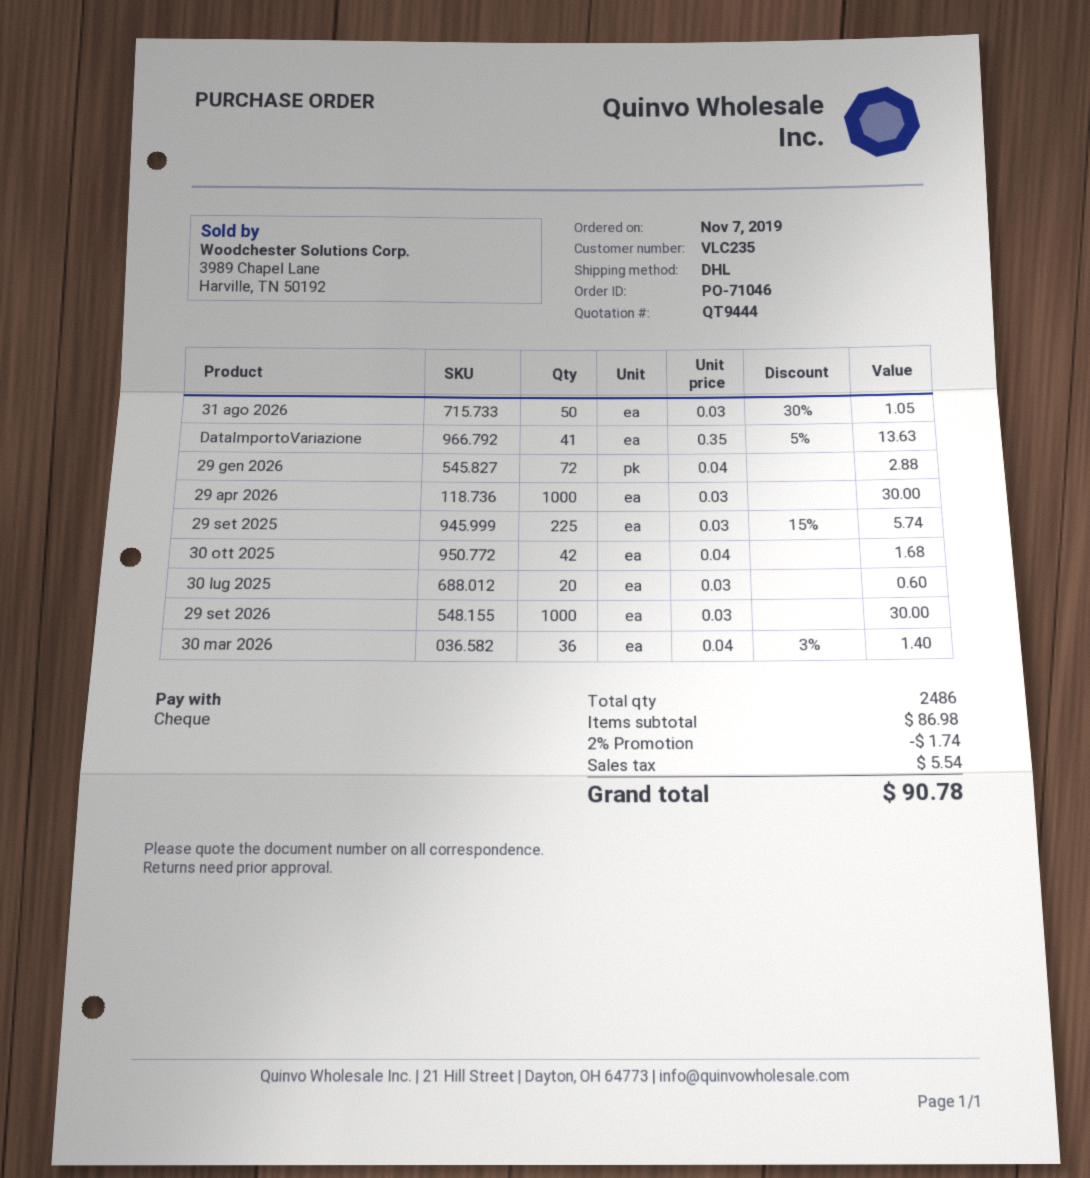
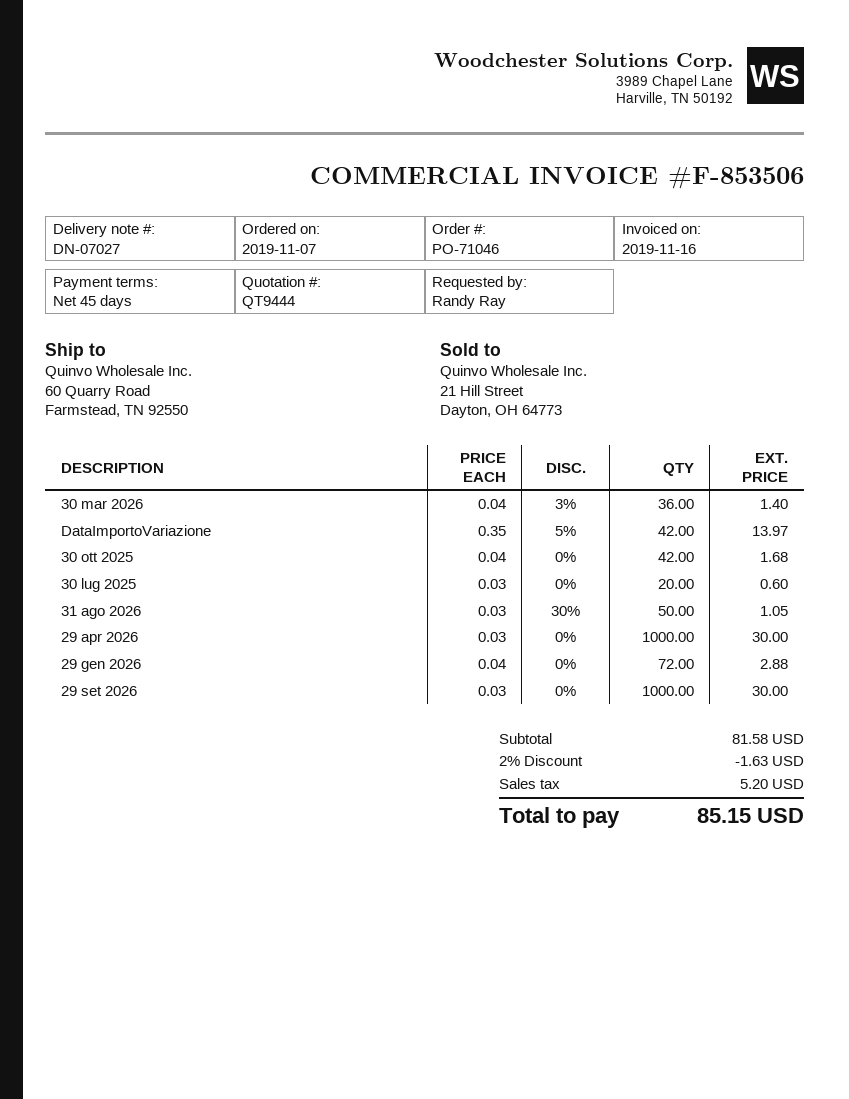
DataImportoVariazione: 41 x 0.35 - 5% = 13.63 -> 42 x 0.35 - 5% = 13.97
29 set 2025: 225 x 0.03 - 15% = 5.74 -> none
subtotal: 86.98 -> 81.58
discount: 2% = 1.74 -> 2% = 1.63
tax: 5.54 -> 5.20
total: 90.78 -> 85.15

